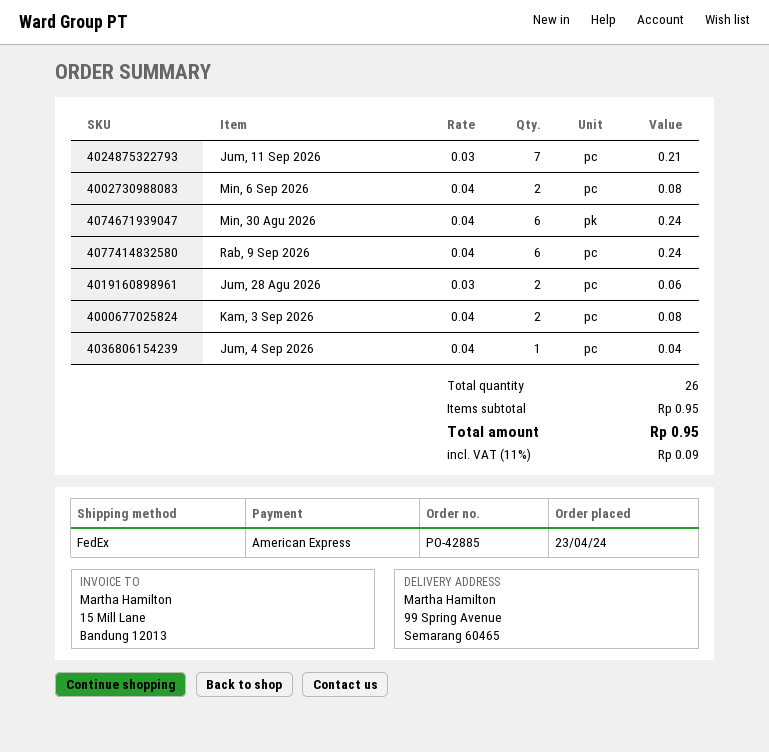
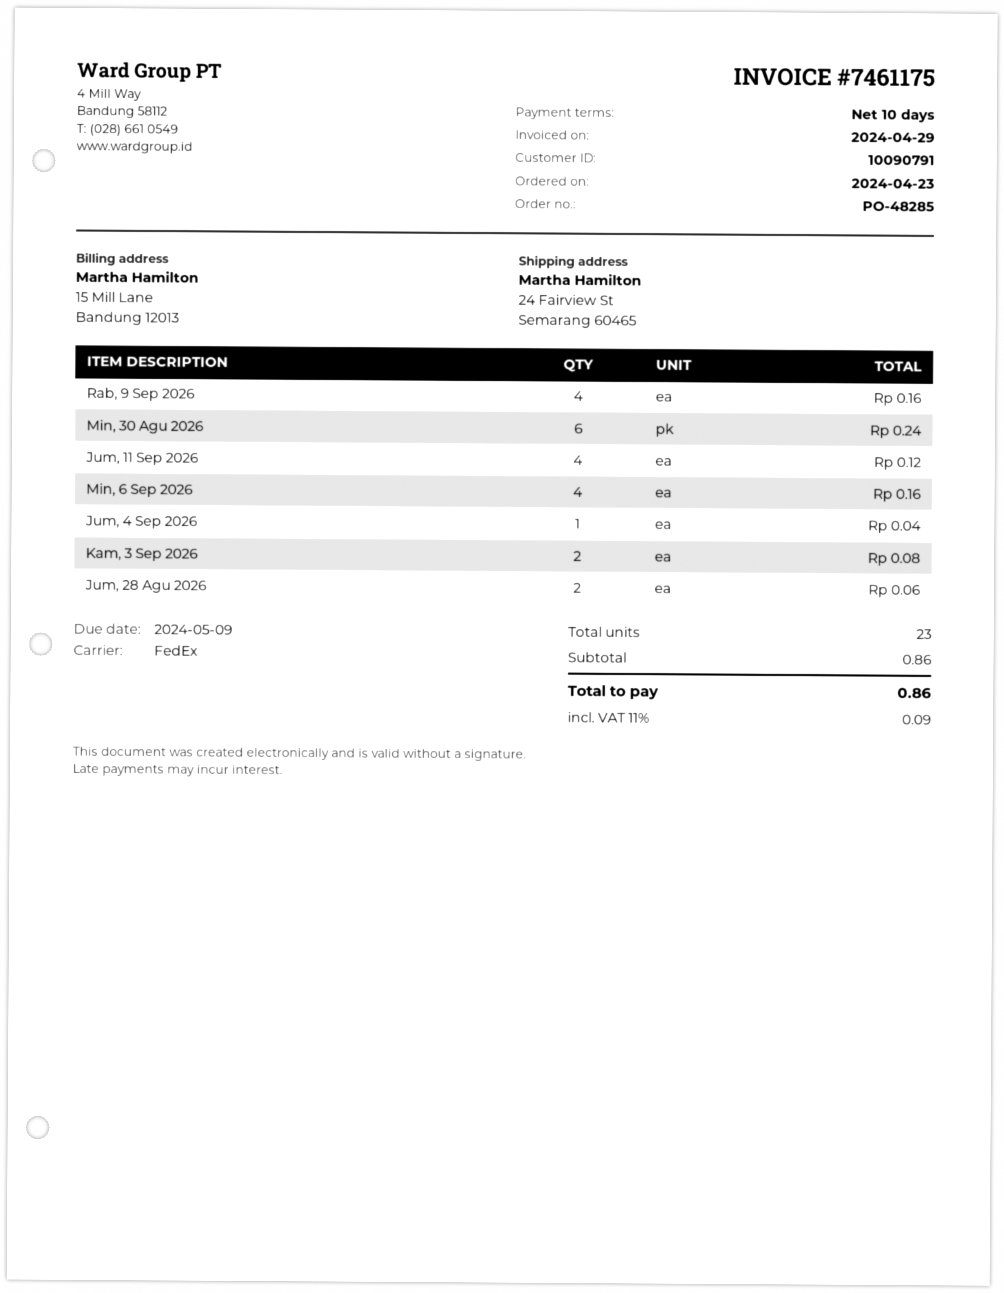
order number: PO-42885 -> PO-48285
ship to: 99 Spring Avenue, Semarang 60465 -> 24 Fairview St, Semarang 60465
Jum, 11 Sep 2026: 7 for 0.21 -> 4 for 0.12
Min, 6 Sep 2026: 2 for 0.08 -> 4 for 0.16
Rab, 9 Sep 2026: 6 for 0.24 -> 4 for 0.16
total quantity: 26 -> 23
subtotal: 0.95 -> 0.86
total: 0.95 -> 0.86

